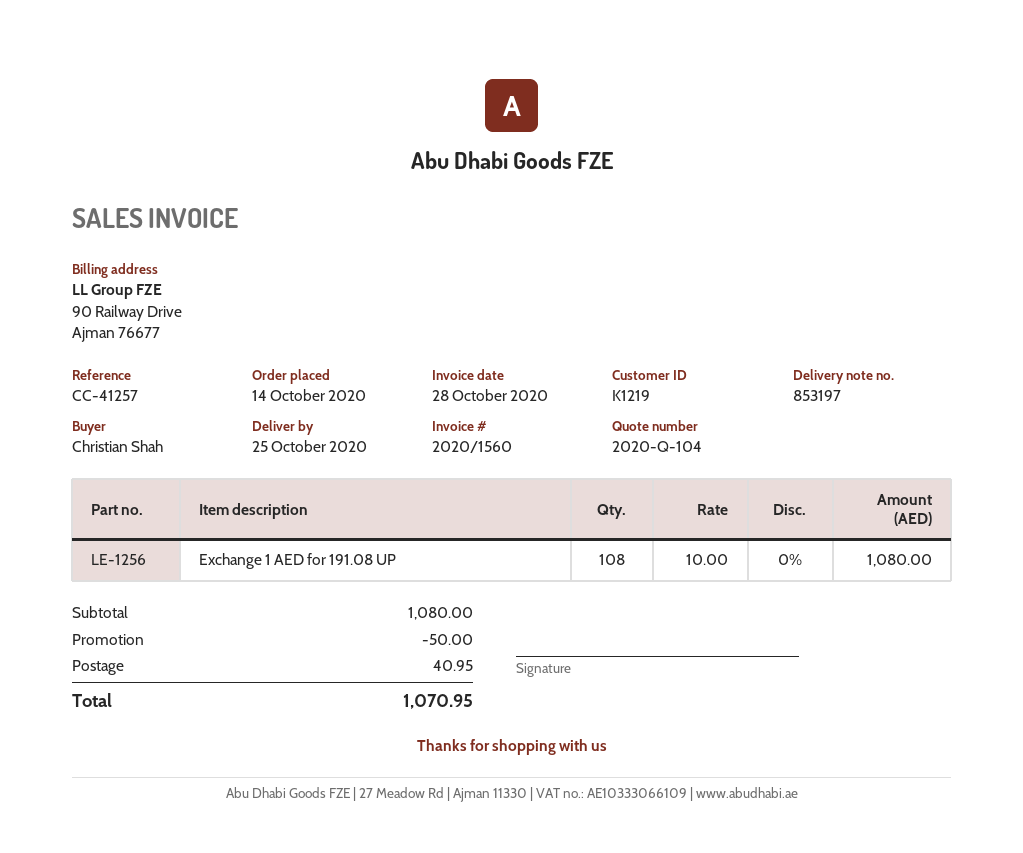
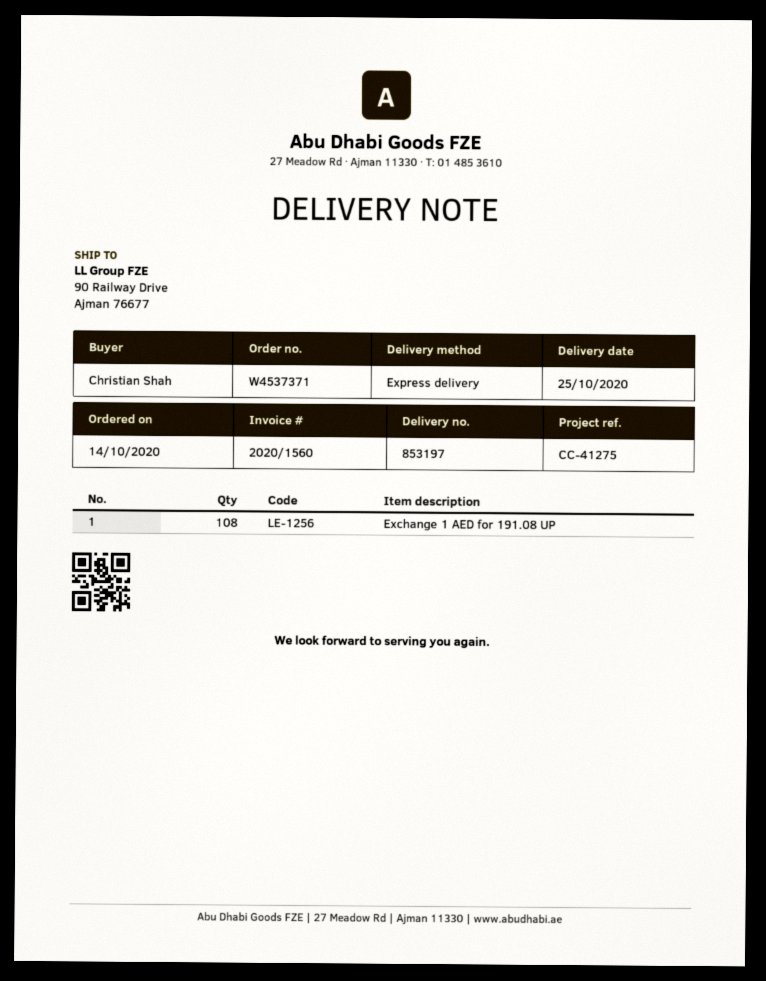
reference: CC-41257 -> CC-41275

